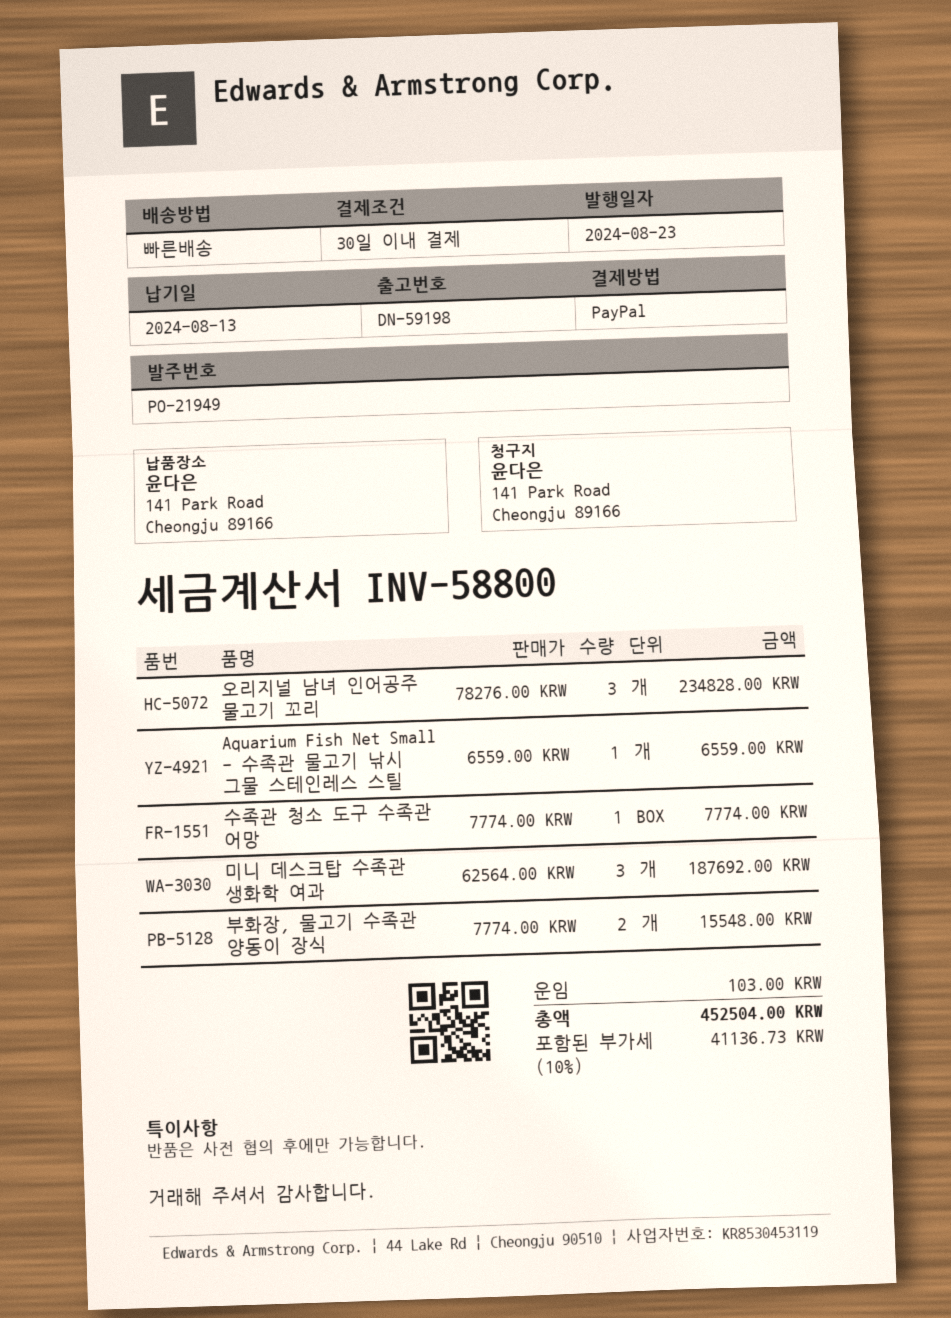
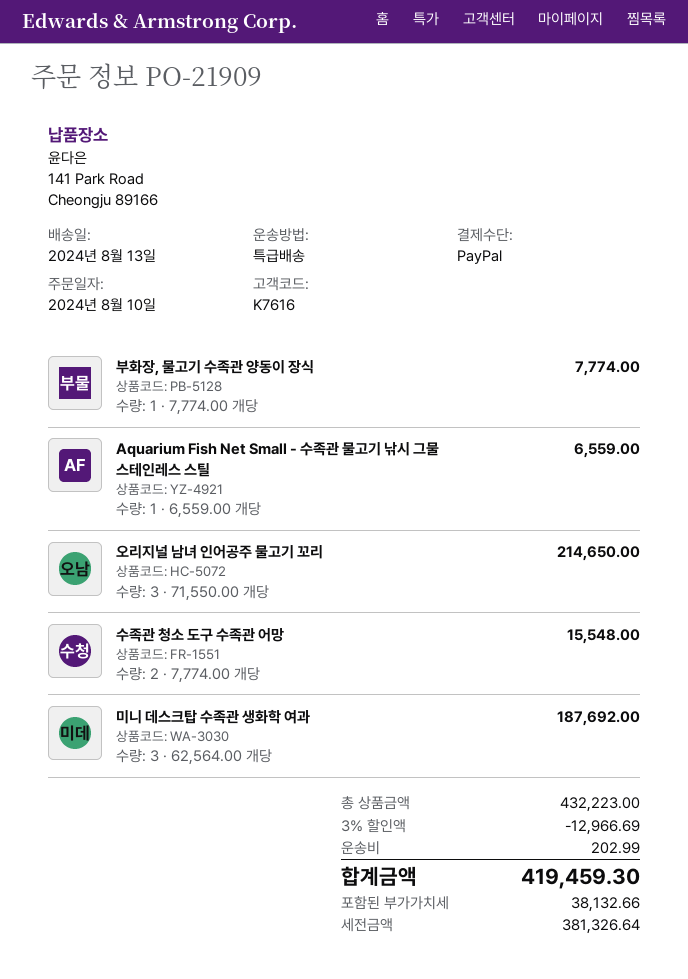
order number: PO-21949 -> PO-21909
오리지널 남녀 인어공주 물고기 꼬리: 3 x 78276.00 = 234828.00 -> 3 x 71550.00 = 214650.00
수족관 청소 도구 수족관 어망: 1 x 7774.00 = 7774.00 -> 2 x 7774.00 = 15548.00
부화장, 물고기 수족관 양동이 장식: 2 x 7774.00 = 15548.00 -> 1 x 7774.00 = 7774.00
discount: none -> 3% = 12966.69
shipping: 103.00 -> 202.99
tax: 41136.73 -> 38132.66
total: 452504.00 -> 419459.30

